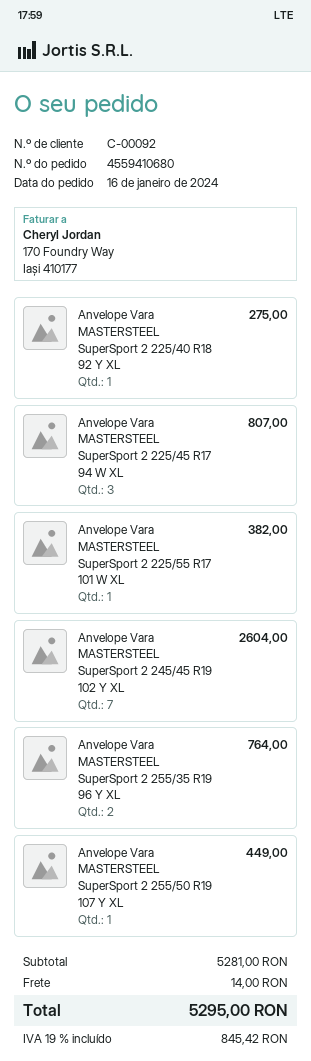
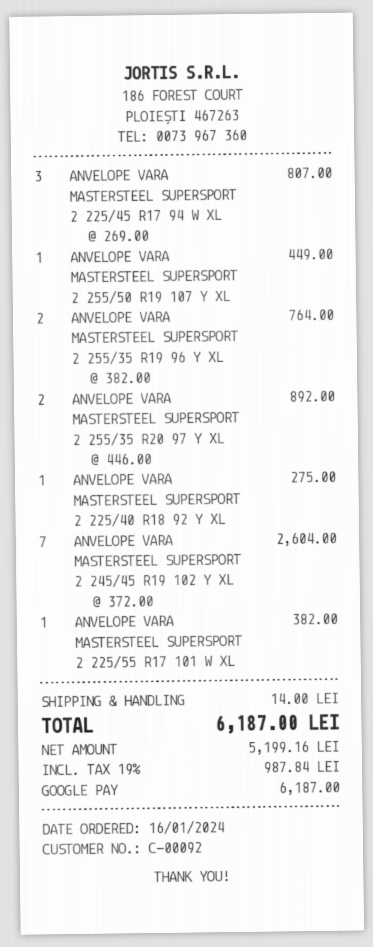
ANVELOPE VARA MASTERSTEEL SUPERSPORT 2 255/35 R20 97 Y XL: none -> 2 for 892.00
tax: 19% = 845.42 -> 19% = 987.84
total: 5295.00 -> 6187.00

